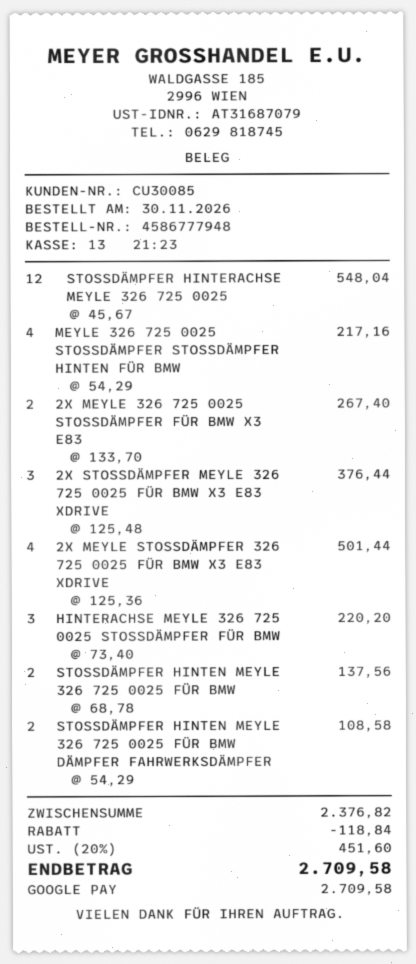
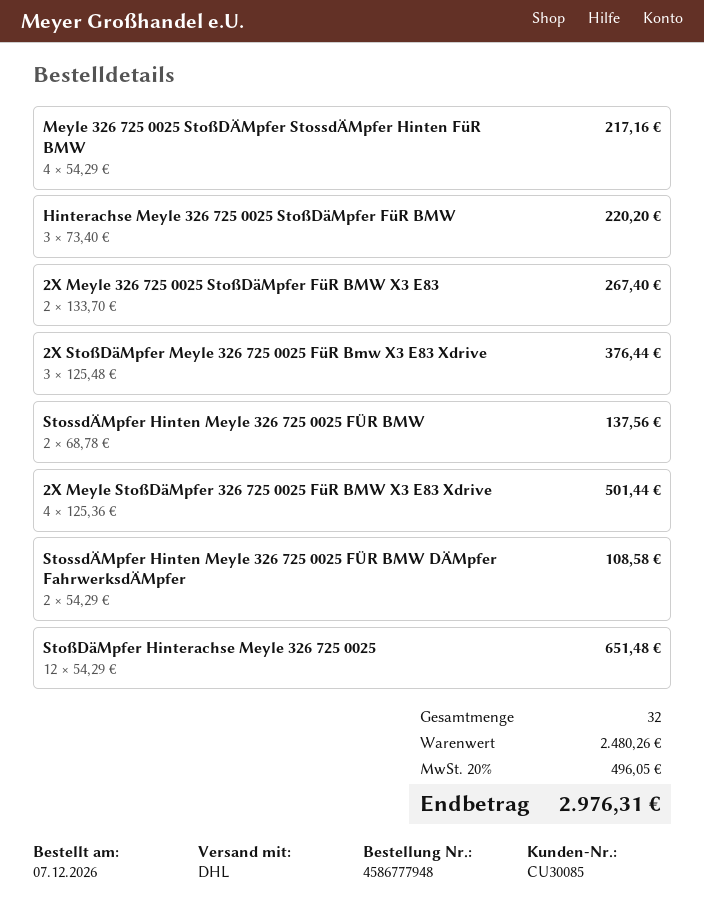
order date: 2026-11-30 -> 2026-12-07
STOSSDÄMPFER HINTERACHSE MEYLE 326 725 0025: 12 x 45.67 = 548.04 -> 12 x 54.29 = 651.48
subtotal: 2376.82 -> 2480.26
discount: 118.84 -> none
tax: 20% = 451.60 -> 20% = 496.05
total: 2709.58 -> 2976.31

